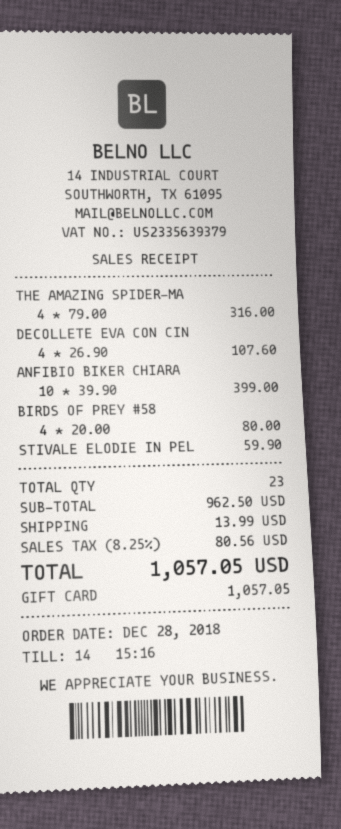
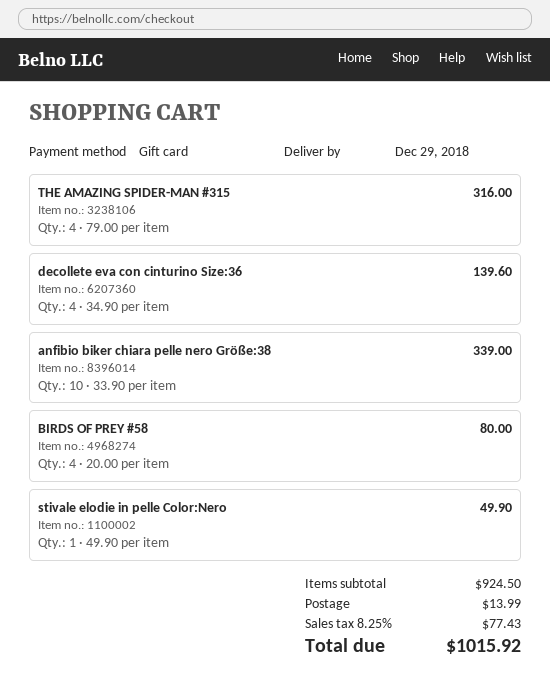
DECOLLETE EVA CON CIN: 4 x 26.90 = 107.60 -> 4 x 34.90 = 139.60
ANFIBIO BIKER CHIARA: 10 x 39.90 = 399.00 -> 10 x 33.90 = 339.00
STIVALE ELODIE IN PEL: 1 x 59.90 = 59.90 -> 1 x 49.90 = 49.90
subtotal: 962.50 -> 924.50
tax: 8.25% = 80.56 -> 8.25% = 77.43
total: 1057.05 -> 1015.92

